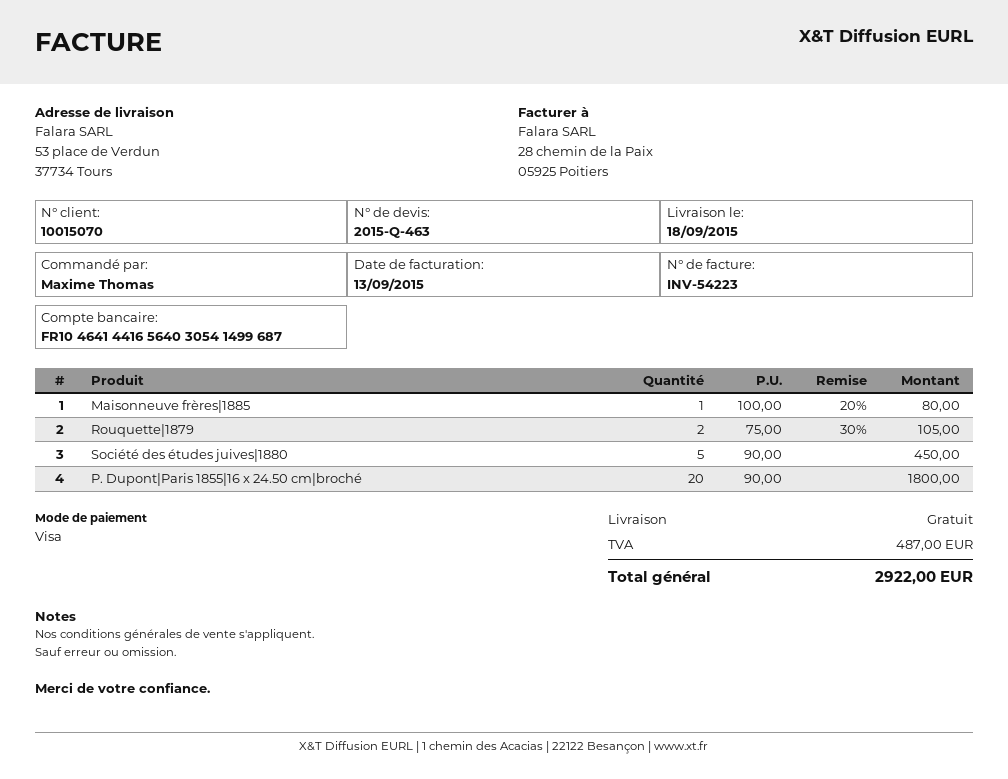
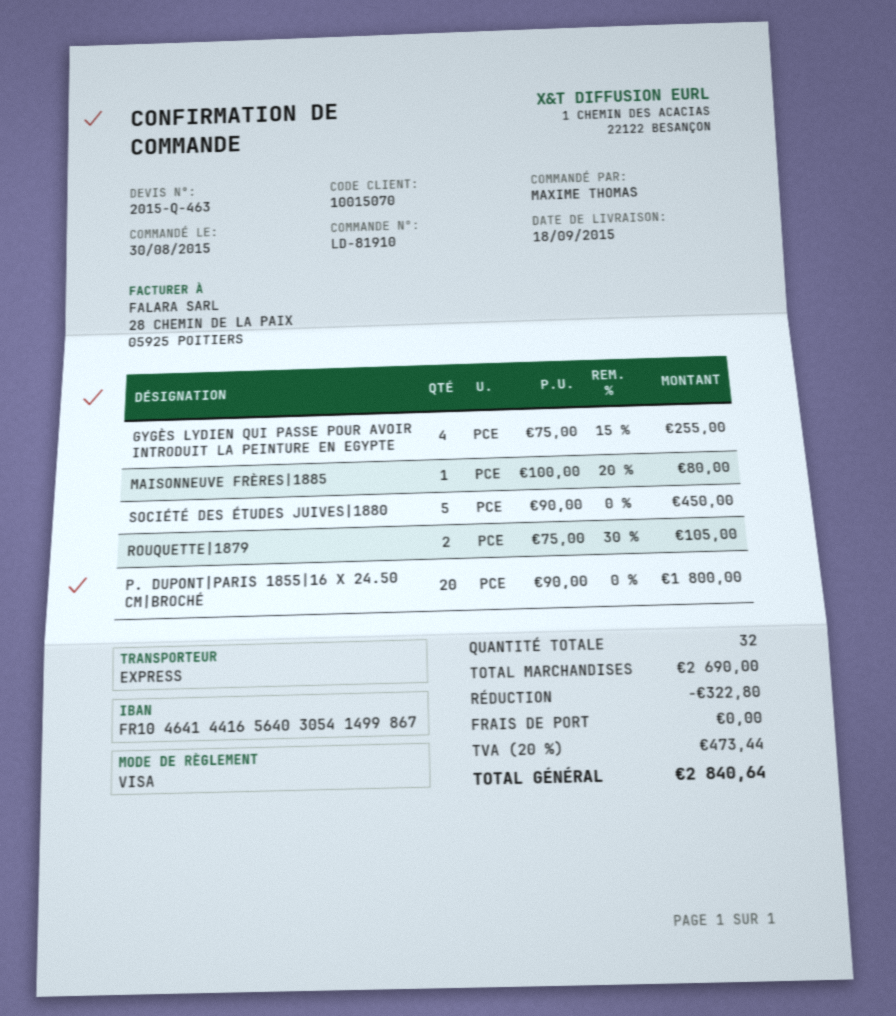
bank account: FR1046414416564030541499687 -> FR1046414416564030541499867
GYGÈS LYDIEN QUI PASSE POUR AVOIR INTRODUIT LA PEINTURE EN EGYPTE: none -> 4 x 75.00 - 15% = 255.00
discount: none -> 322.80
tax: 487.00 -> 473.44
total: 2922.00 -> 2840.64

